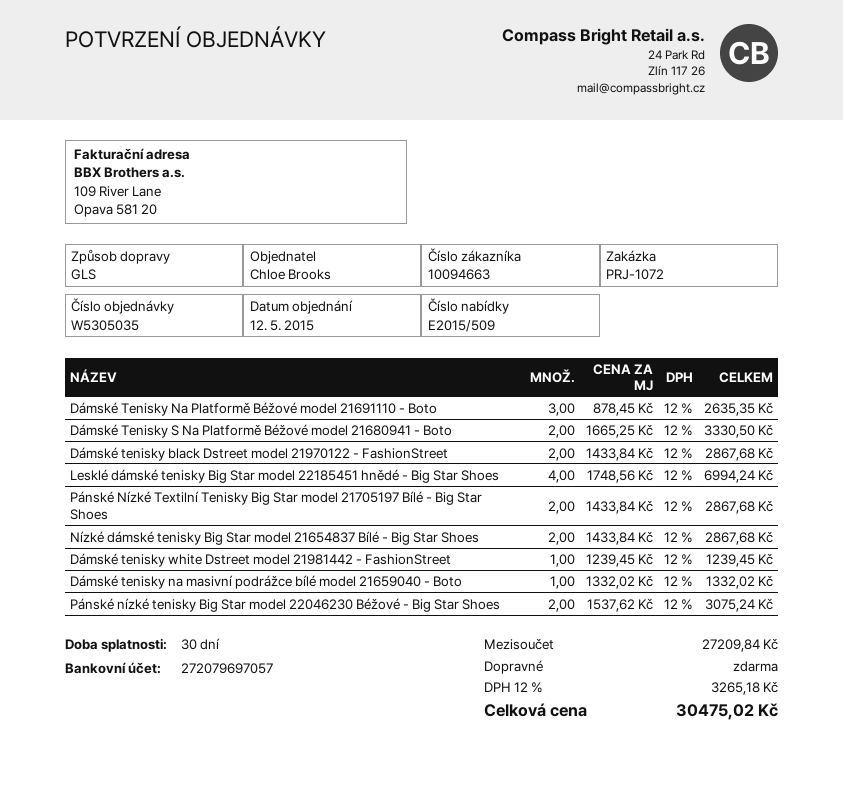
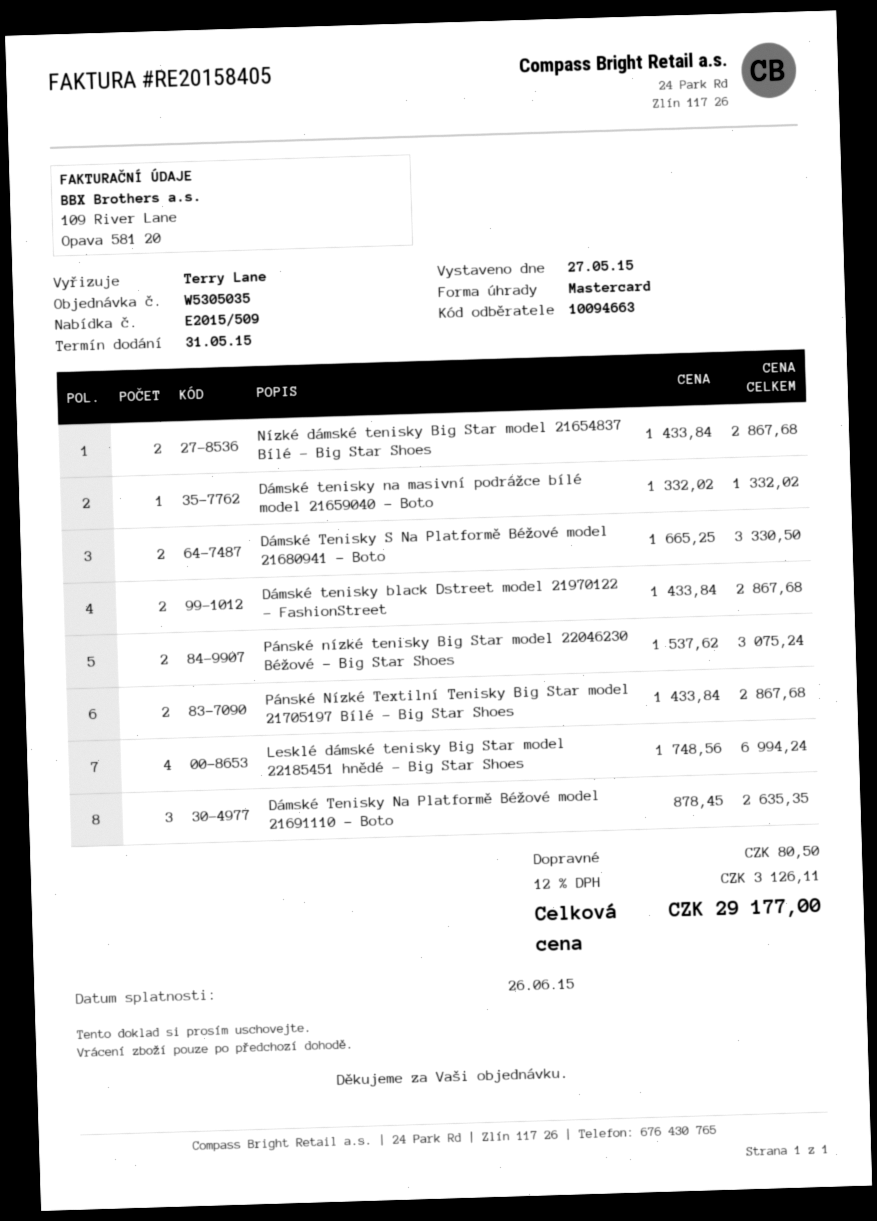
Dámské tenisky white Dstreet model 21981442 - FashionStreet: 1 x 1239.45 = 1239.45 -> none
shipping: 0.00 -> 80.50
tax: 12% = 3265.18 -> 12% = 3126.11
total: 30475.02 -> 29177.00

